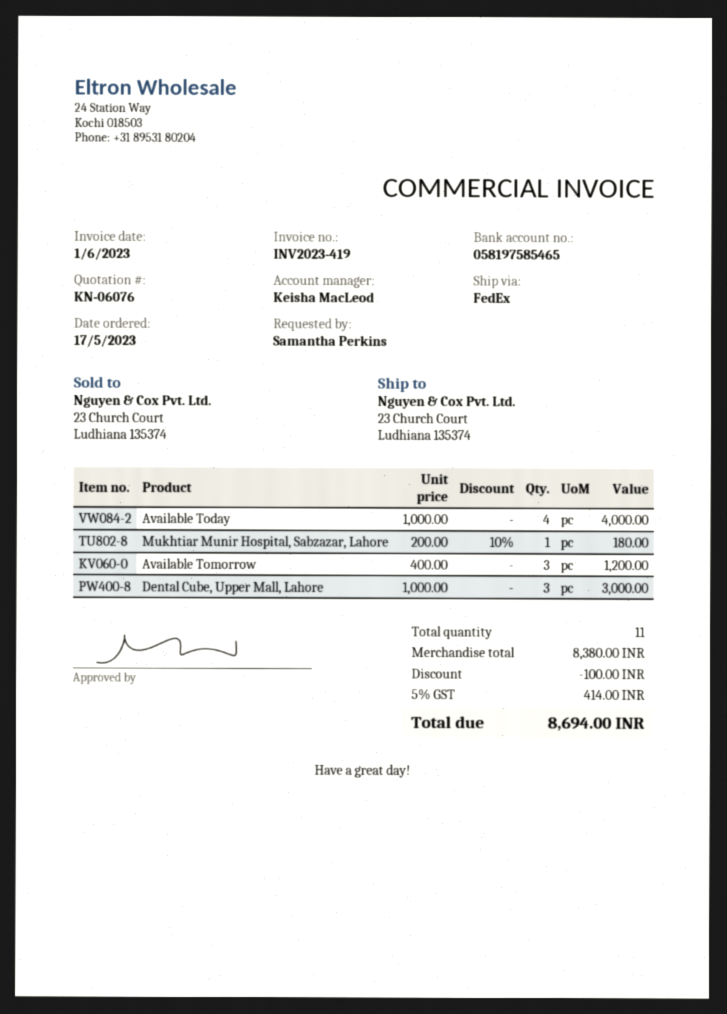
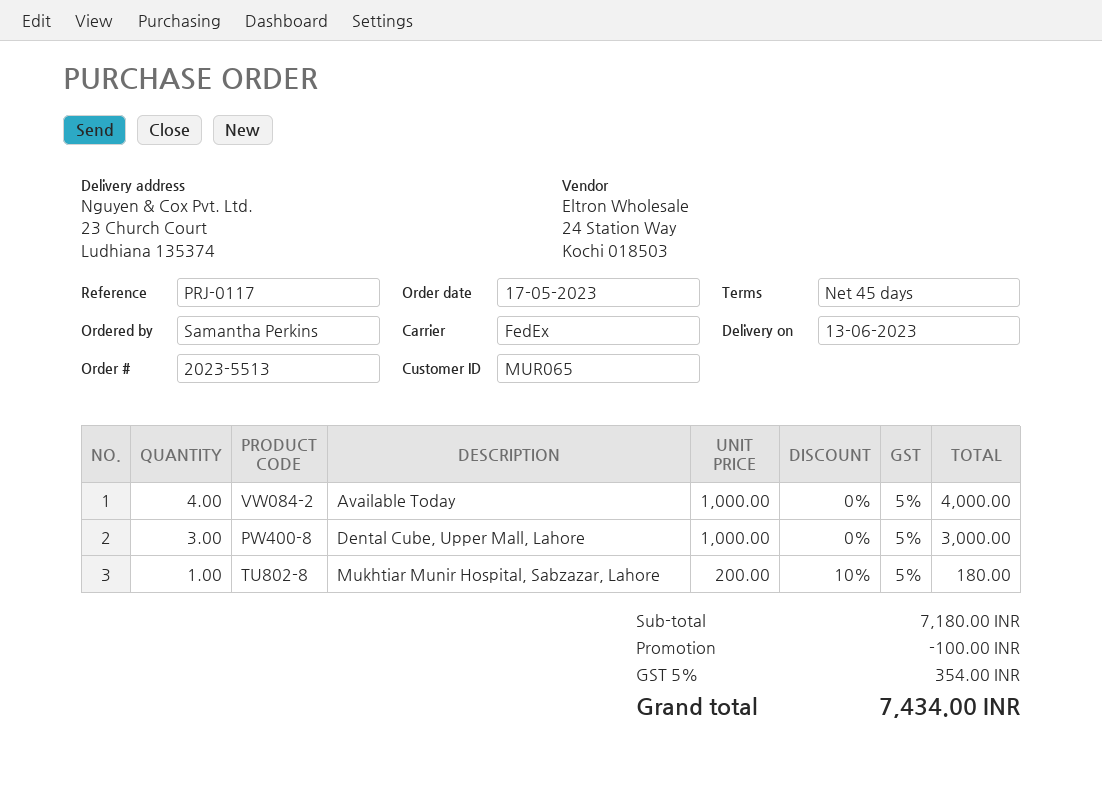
Available Tomorrow: 3 x 400.00 = 1200.00 -> none
subtotal: 8380.00 -> 7180.00
tax: 5% = 414.00 -> 5% = 354.00
total: 8694.00 -> 7434.00

